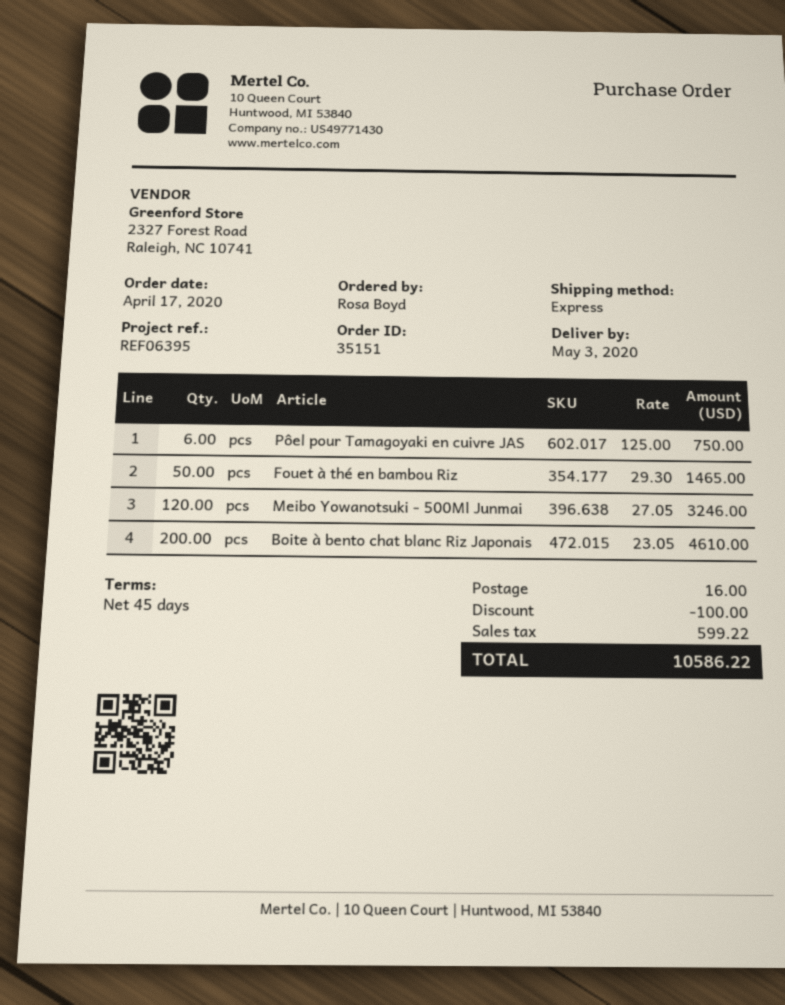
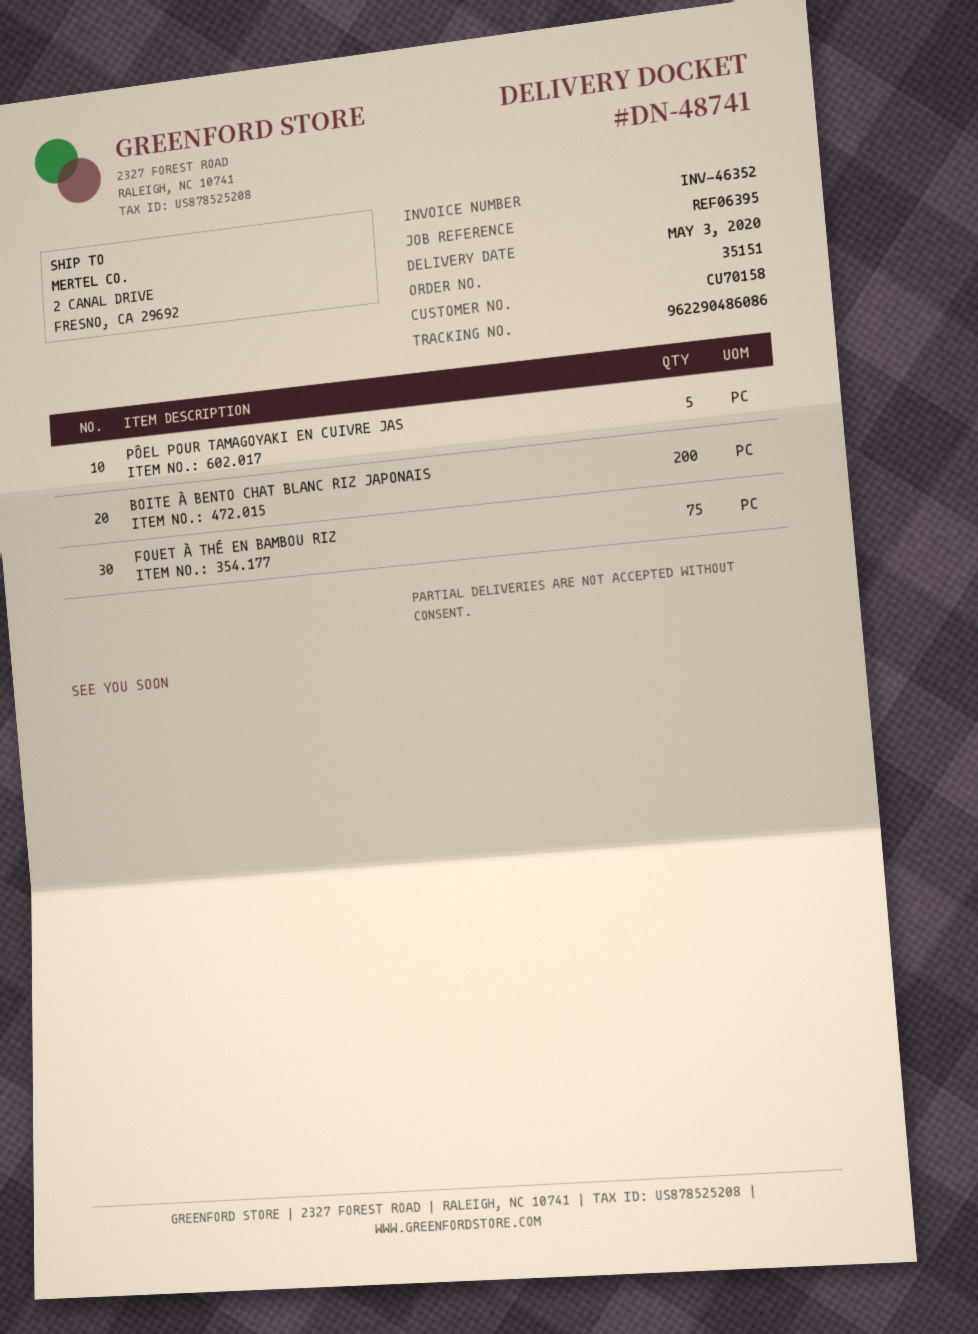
Pôel pour Tamagoyaki en cuivre JAS: 6 -> 5
Fouet à thé en bambou Riz: 50 -> 75
Meibo Yowanotsuki - 500Ml Junmai: 120 -> none

